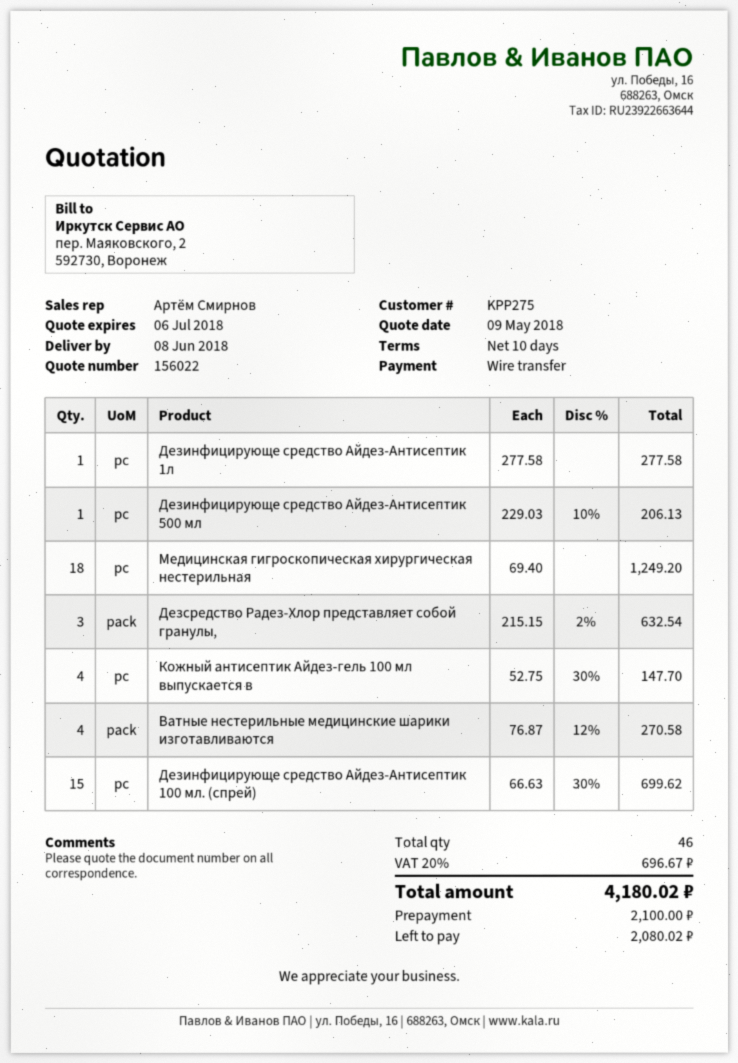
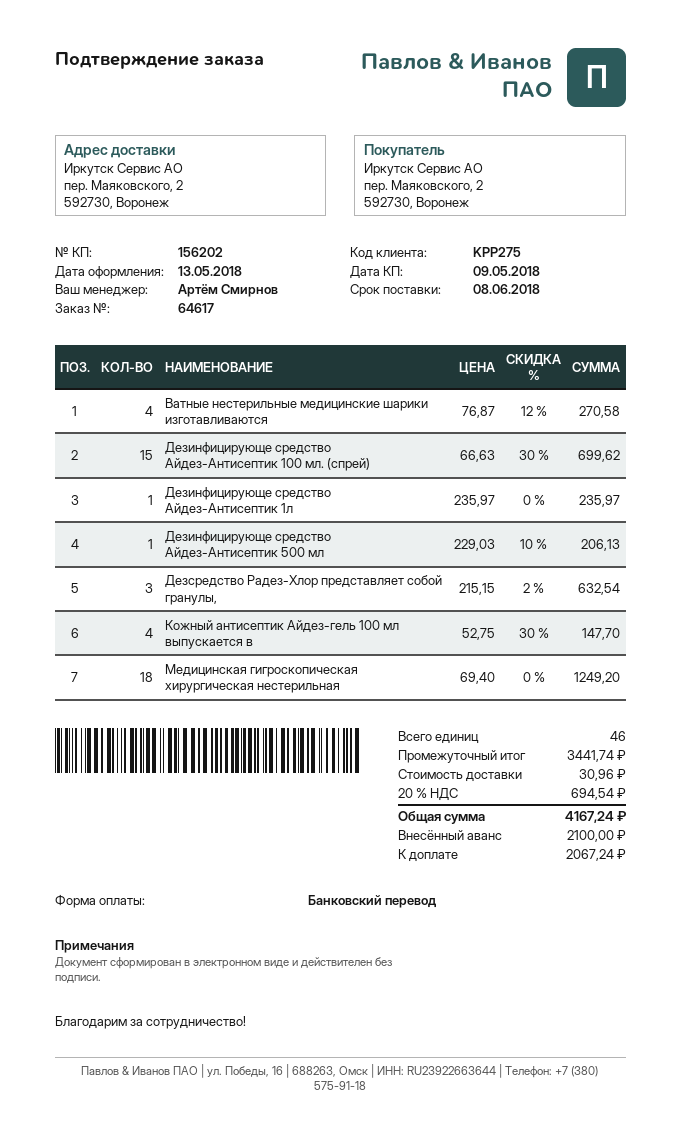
quote number: 156022 -> 156202
Дезинфицирующе средство Айдез-Антисептик 1л: 1 x 277.58 = 277.58 -> 1 x 235.97 = 235.97
shipping: none -> 30.96
tax: 20% = 696.67 -> 20% = 694.54
total: 4180.02 -> 4167.24
balance: 2080.02 -> 2067.24

